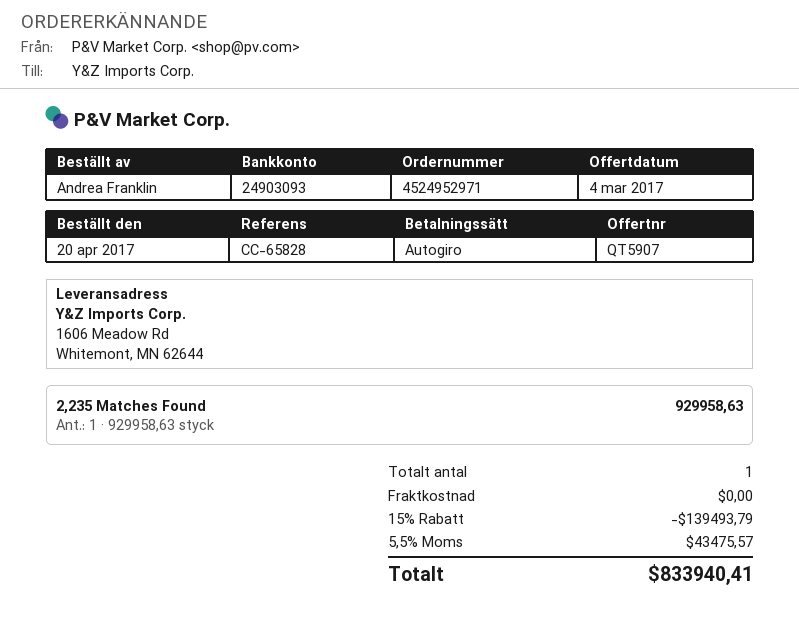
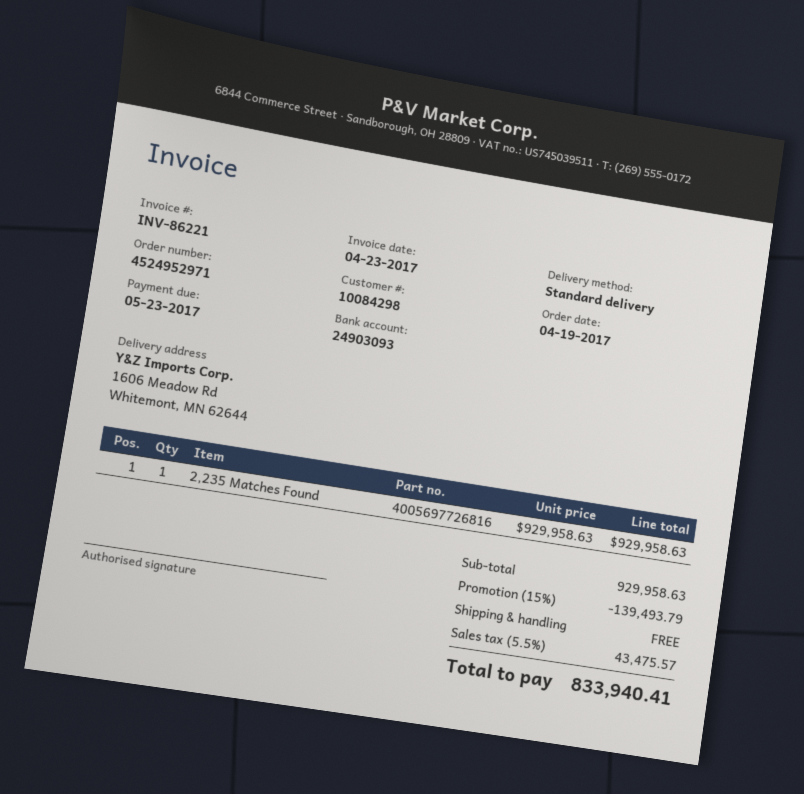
order date: 2017-04-20 -> 2017-04-19

